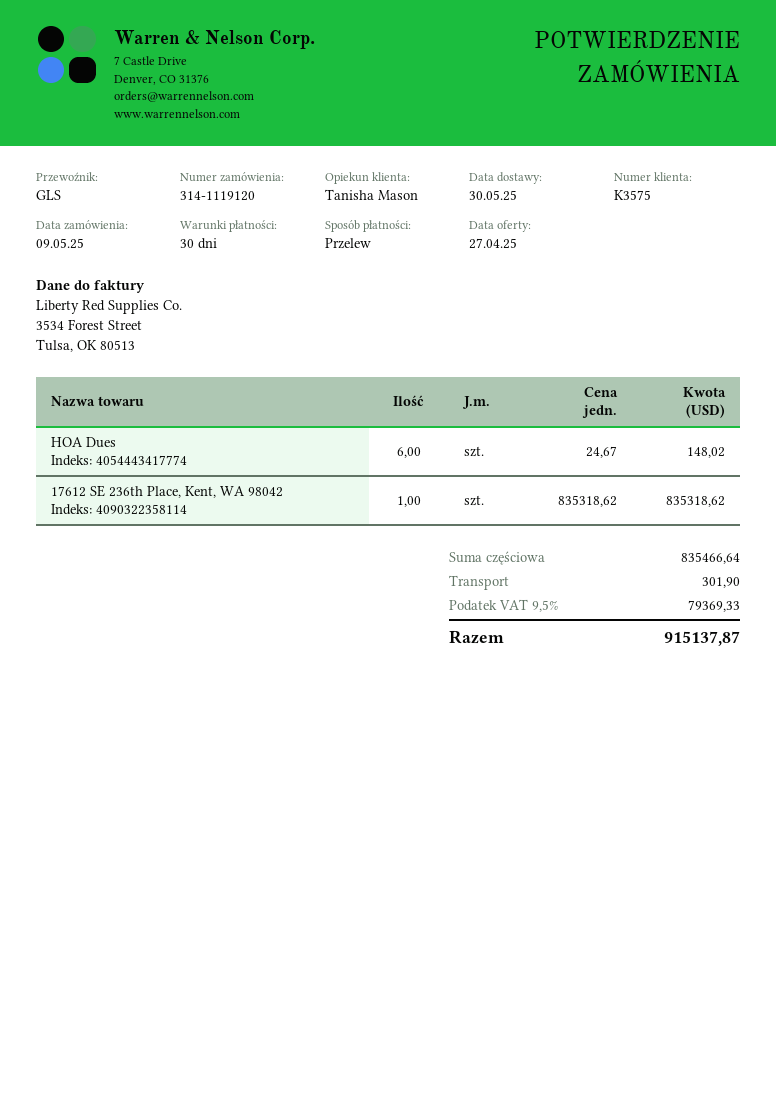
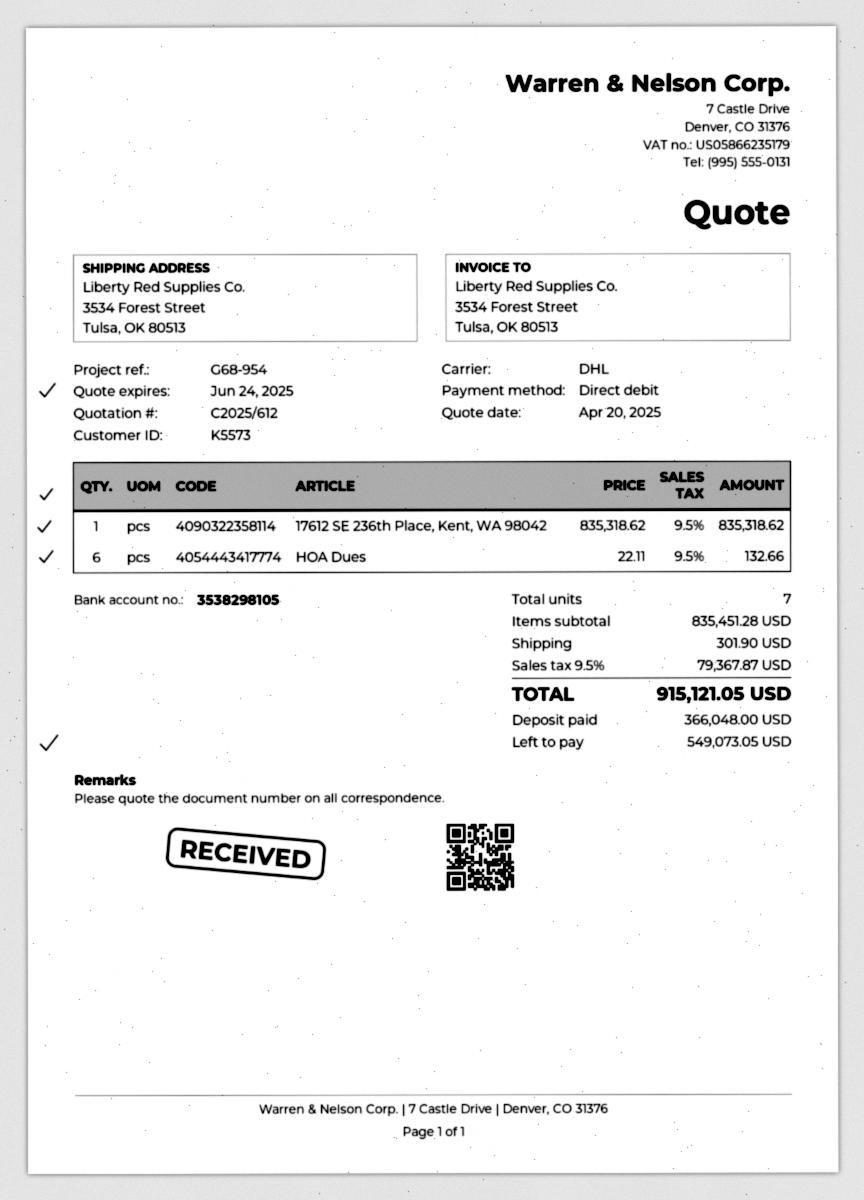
quote date: 2025-04-27 -> 2025-04-20
customer number: K3575 -> K5573
payment method: bank transfer -> direct debit
shipping method: GLS -> DHL
HOA Dues: 6 x 24.67 = 148.02 -> 6 x 22.11 = 132.66
subtotal: 835466.64 -> 835451.28
tax: 9.5% = 79369.33 -> 9.5% = 79367.87
total: 915137.87 -> 915121.05

